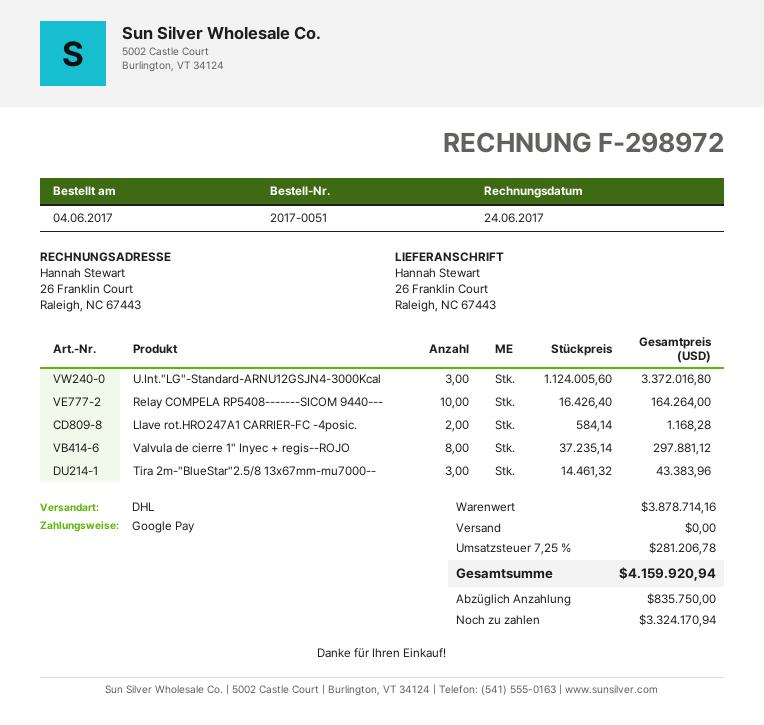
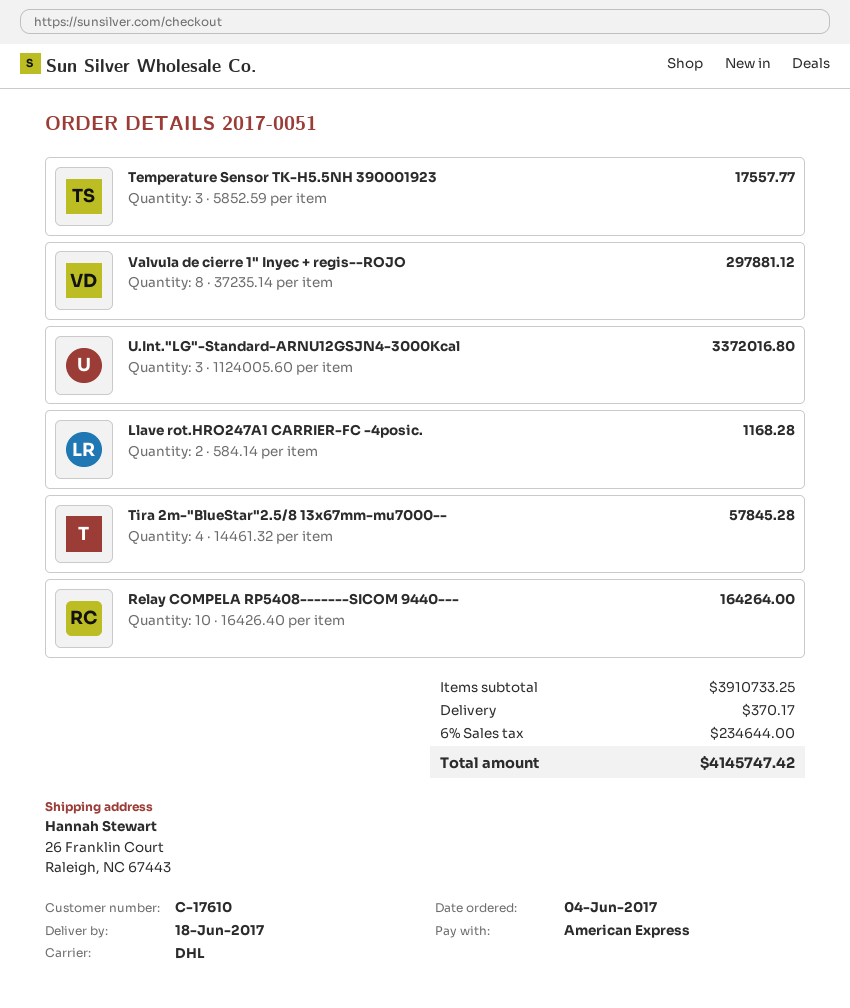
payment method: Google Pay -> American Express
Tira 2m-"BlueStar"2.5/8 13x67mm-mu7000--: 3 x 14461.32 = 43383.96 -> 4 x 14461.32 = 57845.28
Temperature Sensor TK-H5.5NH 390001923: none -> 3 x 5852.59 = 17557.77
subtotal: 3878714.16 -> 3910733.25
shipping: 0.00 -> 370.17
tax: 7.25% = 281206.78 -> 6% = 234644.00
total: 4159920.94 -> 4145747.42

